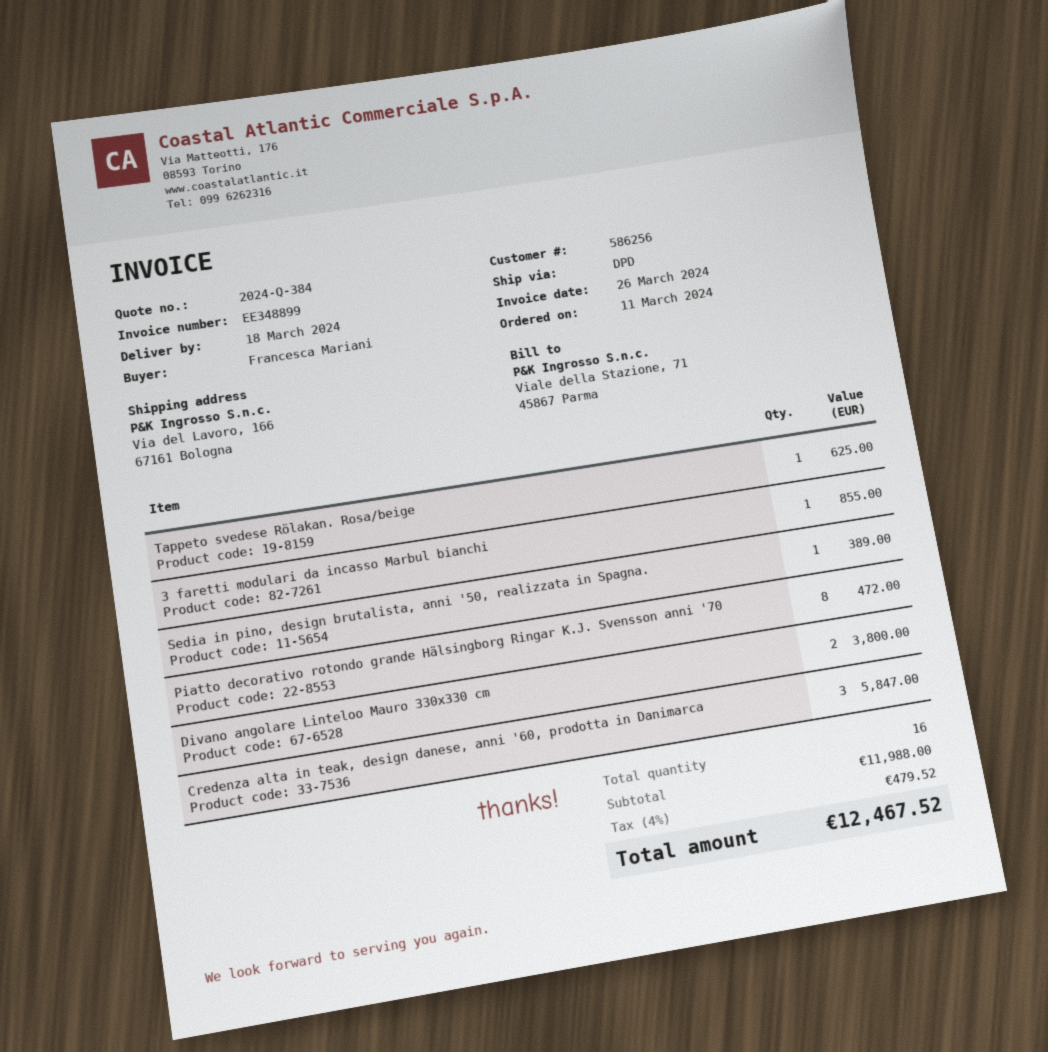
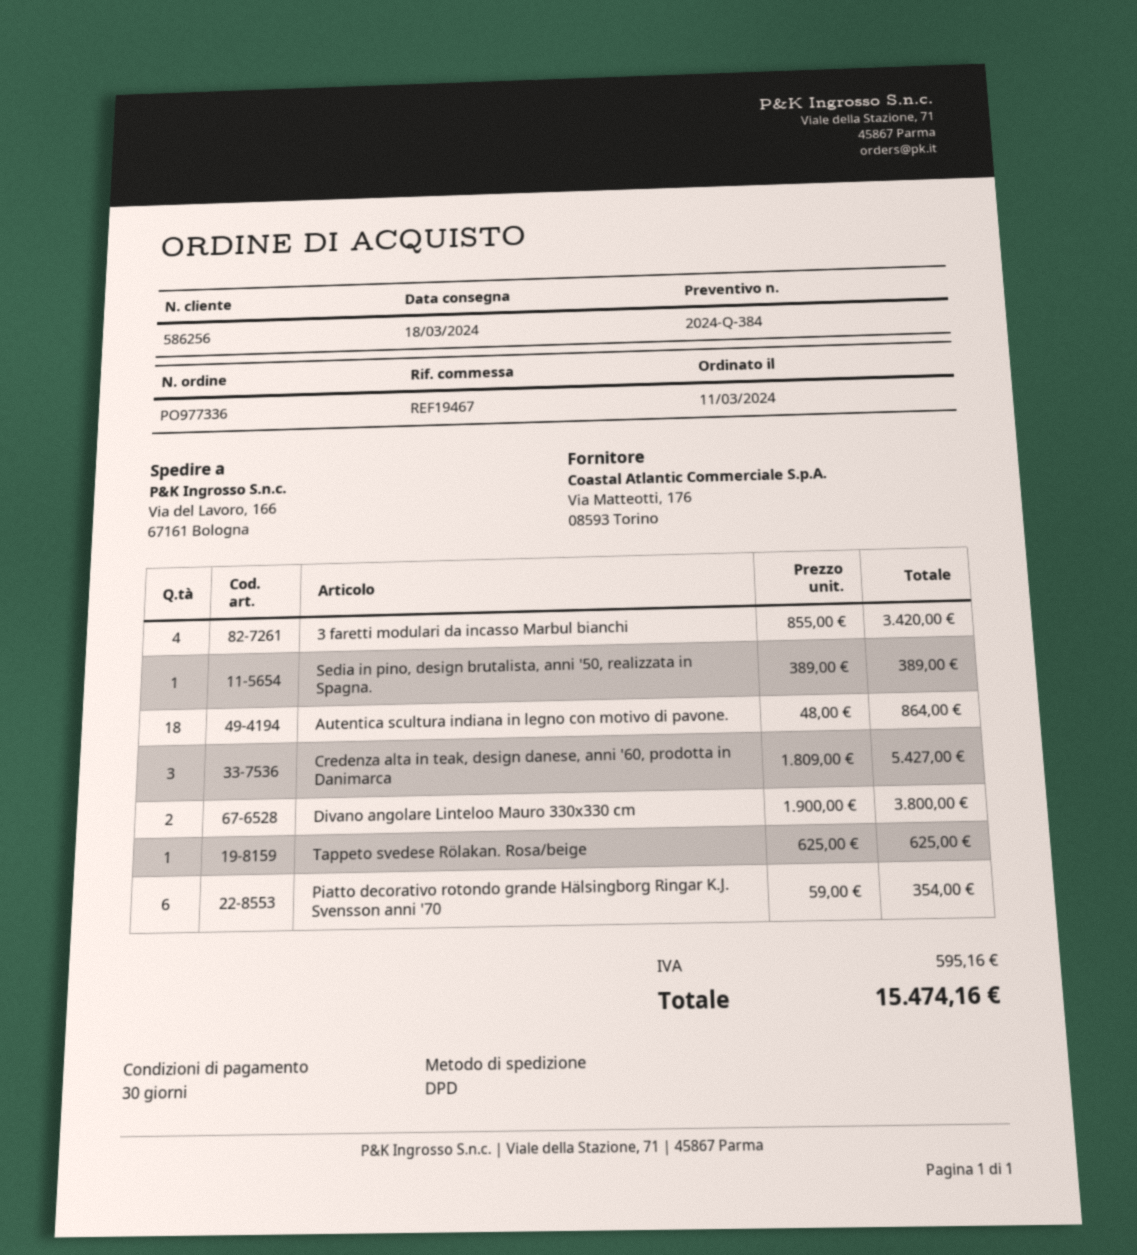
3 faretti modulari da incasso Marbul bianchi: 1 for 855.00 -> 4 for 3420.00
Piatto decorativo rotondo grande Hälsingborg Ringar K.J. Svensson anni '70: 8 for 472.00 -> 6 for 354.00
Credenza alta in teak, design danese, anni '60, prodotta in Danimarca: 3 for 5847.00 -> 3 for 5427.00
Autentica scultura indiana in legno con motivo di pavone.: none -> 18 for 864.00
tax: 479.52 -> 595.16
total: 12467.52 -> 15474.16

